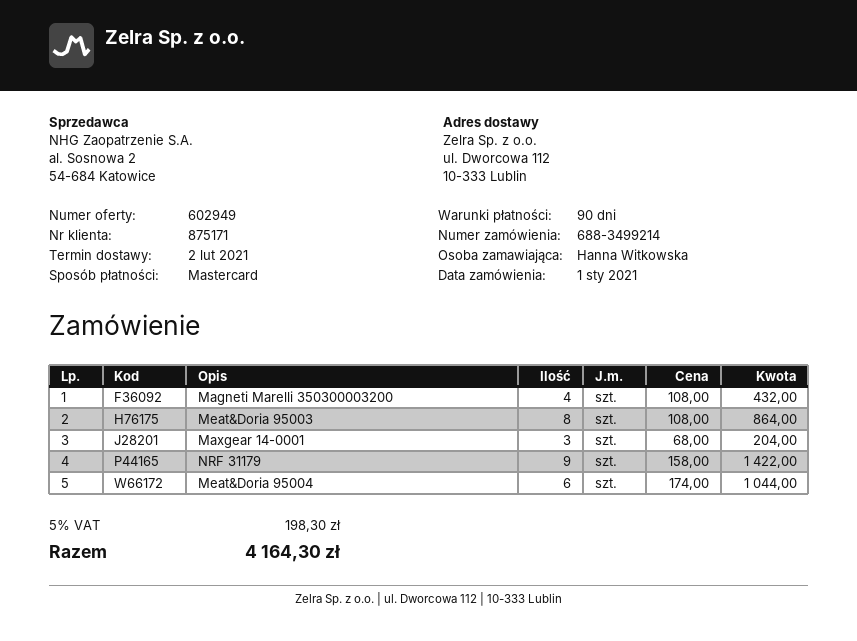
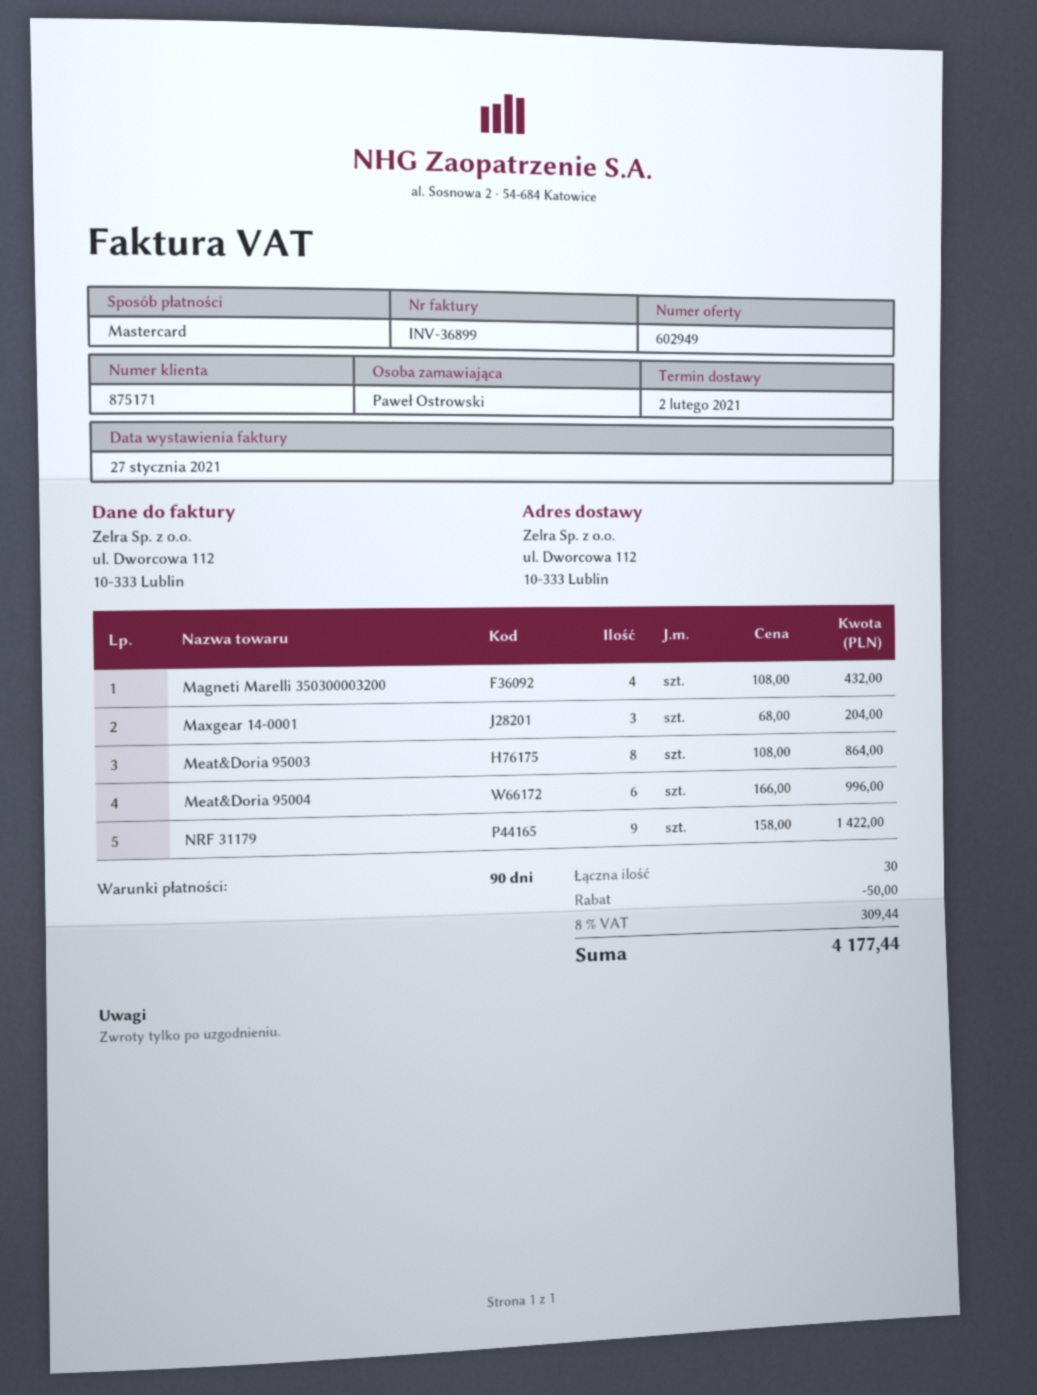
ordered by: Hanna Witkowska -> Paweł Ostrowski
Meat&Doria 95004: 6 x 174.00 = 1044.00 -> 6 x 166.00 = 996.00
discount: none -> 50.00
tax: 5% = 198.30 -> 8% = 309.44
total: 4164.30 -> 4177.44

